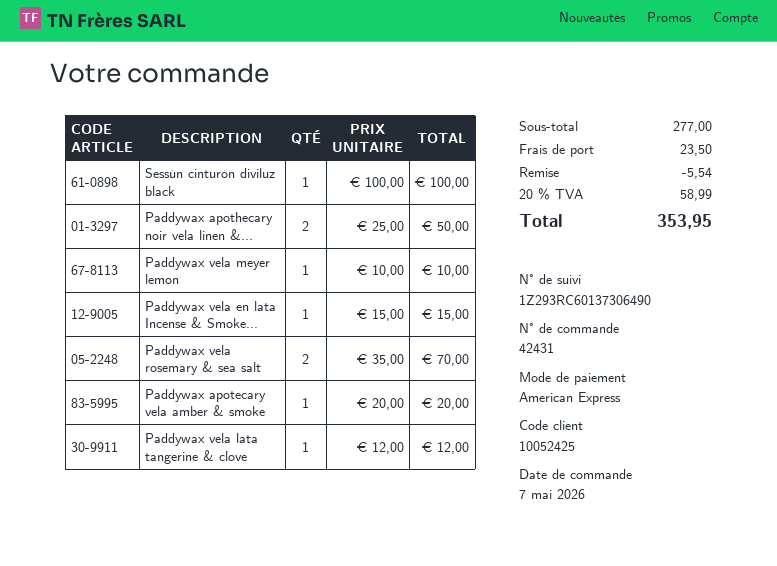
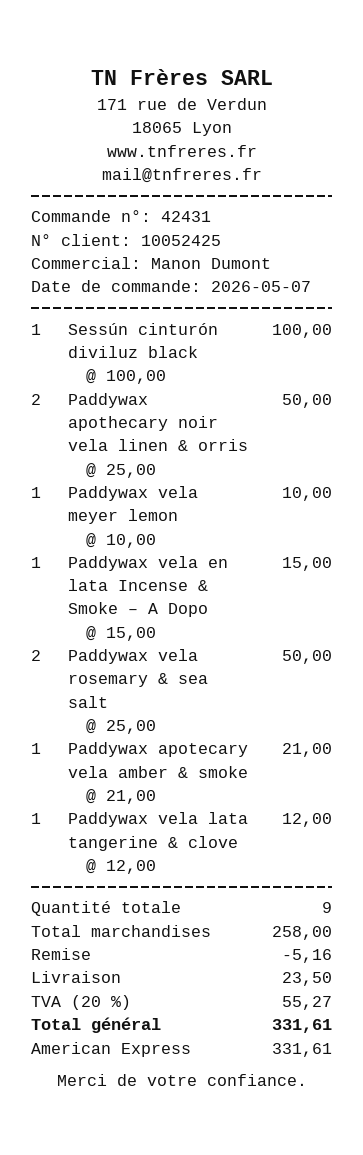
Paddywax vela rosemary & sea salt: 2 x 35.00 = 70.00 -> 2 x 25.00 = 50.00
Paddywax apotecary vela amber & smoke: 1 x 20.00 = 20.00 -> 1 x 21.00 = 21.00
subtotal: 277.00 -> 258.00
discount: 5.54 -> 5.16
tax: 20% = 58.99 -> 20% = 55.27
total: 353.95 -> 331.61

